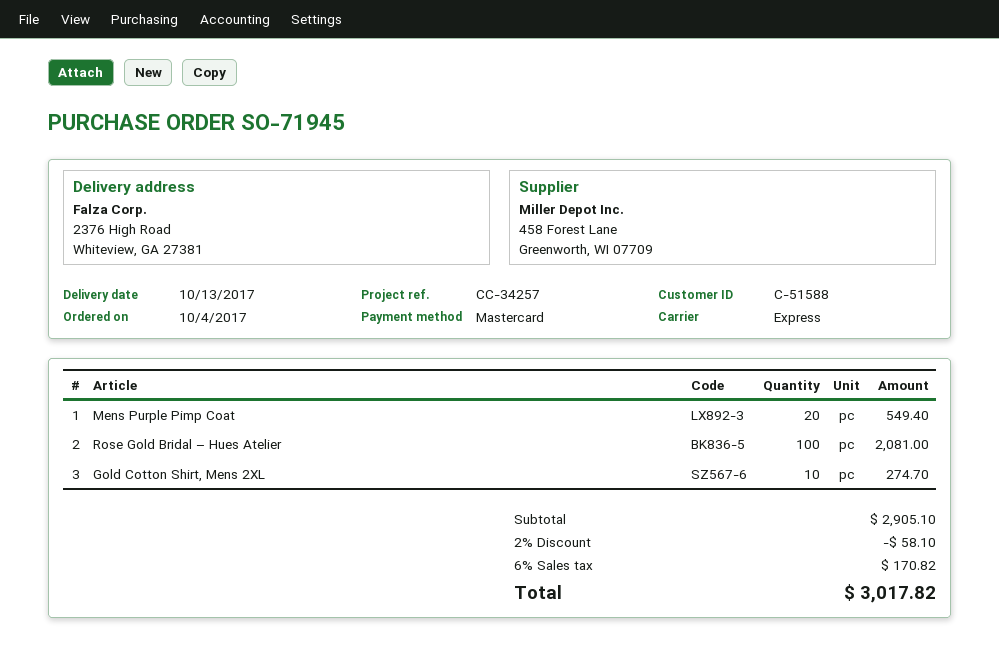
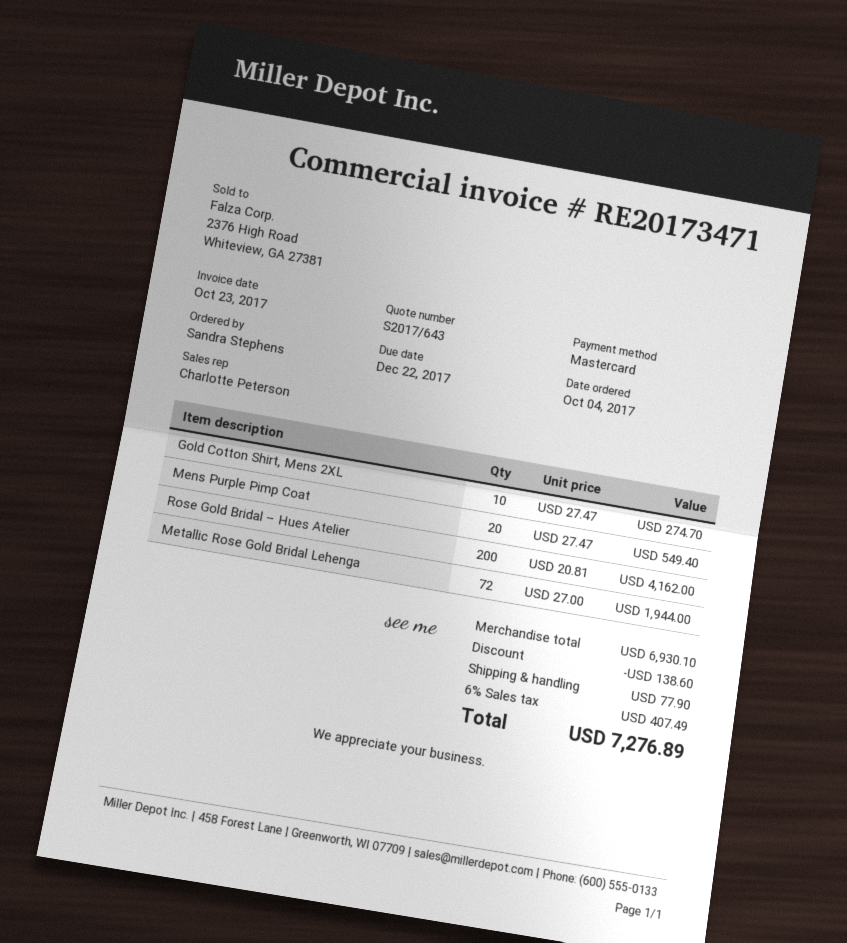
Rose Gold Bridal – Hues Atelier: 100 for 2081.00 -> 200 for 4162.00
Metallic Rose Gold Bridal Lehenga: none -> 72 for 1944.00
subtotal: 2905.10 -> 6930.10
discount: 58.10 -> 138.60
shipping: none -> 77.90
tax: 6% = 170.82 -> 6% = 407.49
total: 3017.82 -> 7276.89

